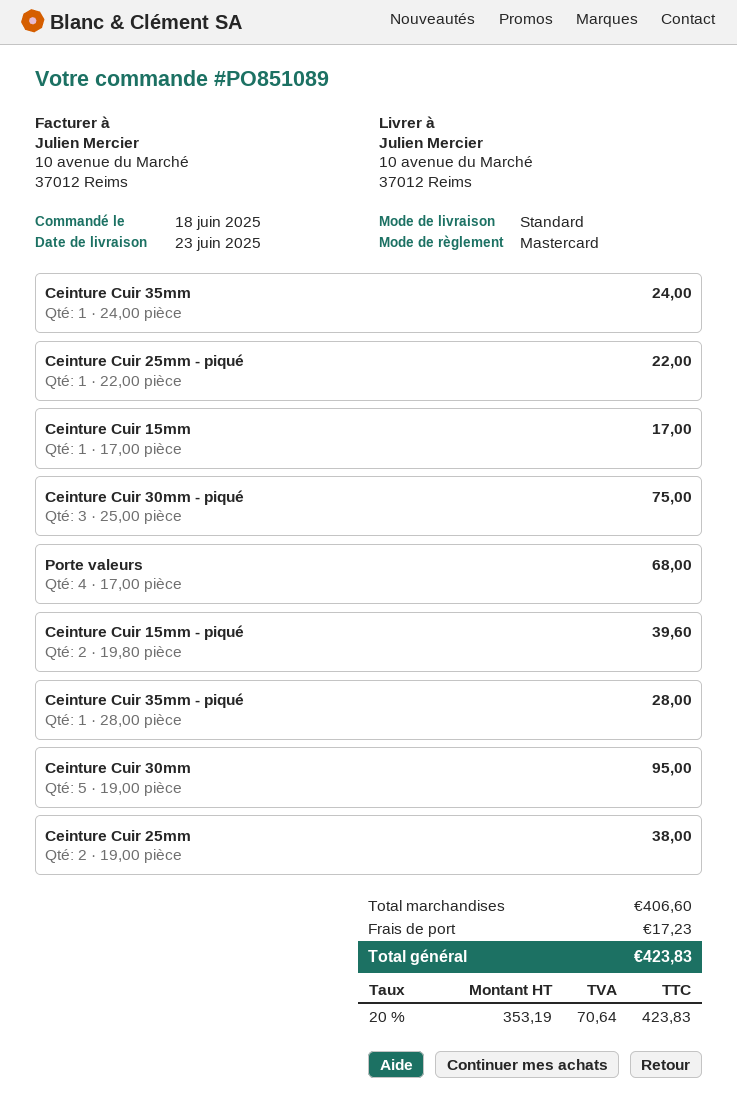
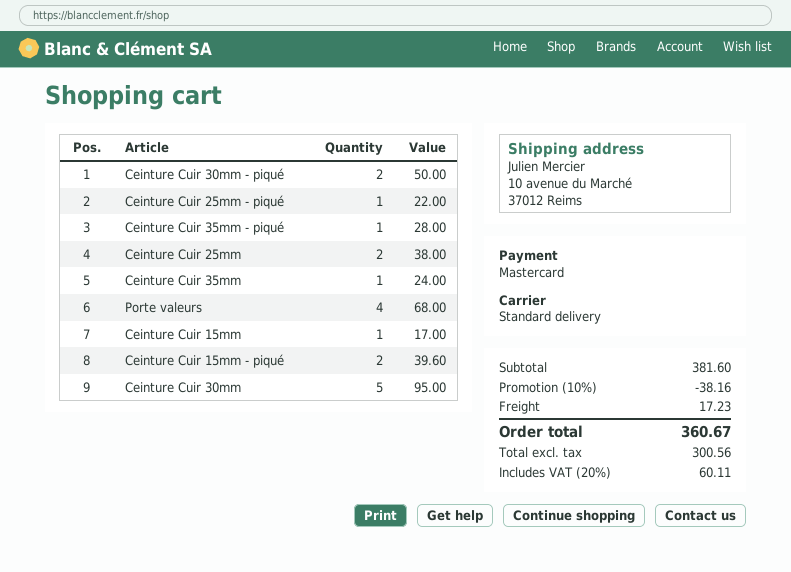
Ceinture Cuir 30mm - piqué: 3 for 75.00 -> 2 for 50.00
subtotal: 406.60 -> 381.60
discount: none -> 10% = 38.16
net: 353.19 -> 300.56
tax: 20% = 70.64 -> 20% = 60.11
total: 423.83 -> 360.67

